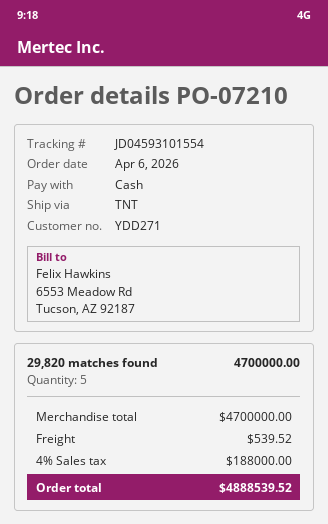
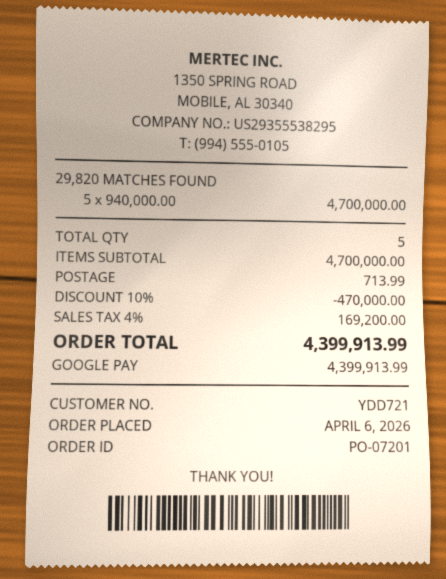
order number: PO-07210 -> PO-07201
customer number: YDD271 -> YDD721
payment method: cash -> Google Pay
discount: none -> 10% = 470000.00
shipping: 539.52 -> 713.99
tax: 4% = 188000.00 -> 4% = 169200.00
total: 4888539.52 -> 4399913.99

